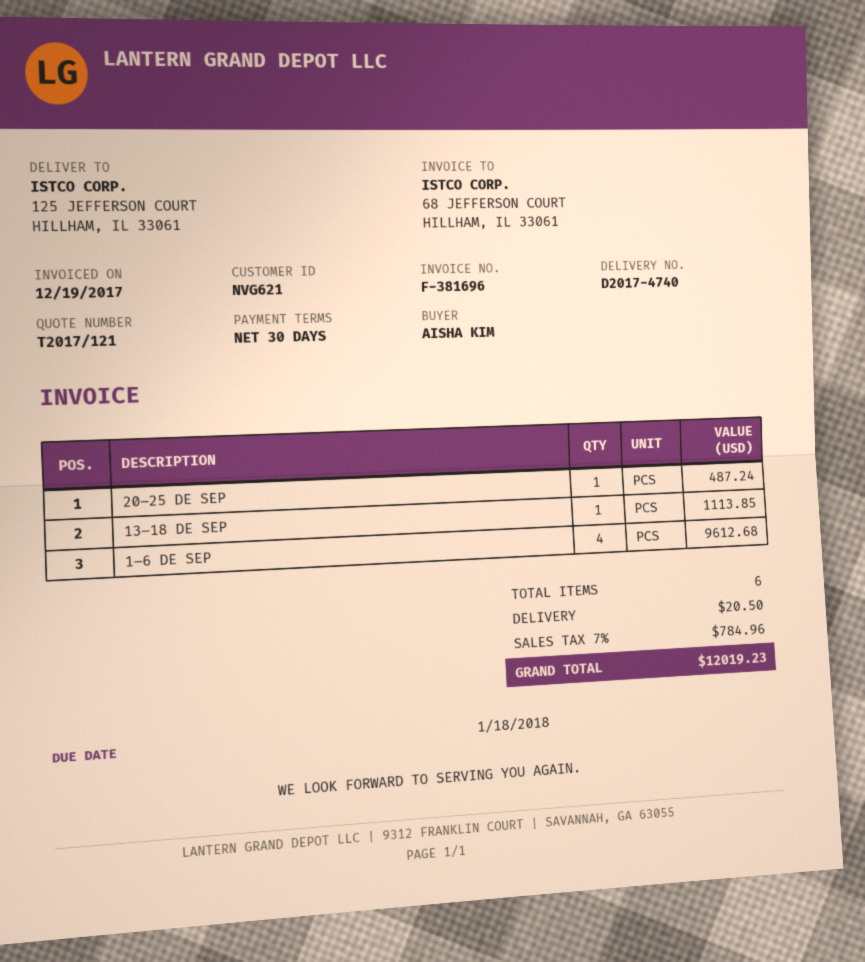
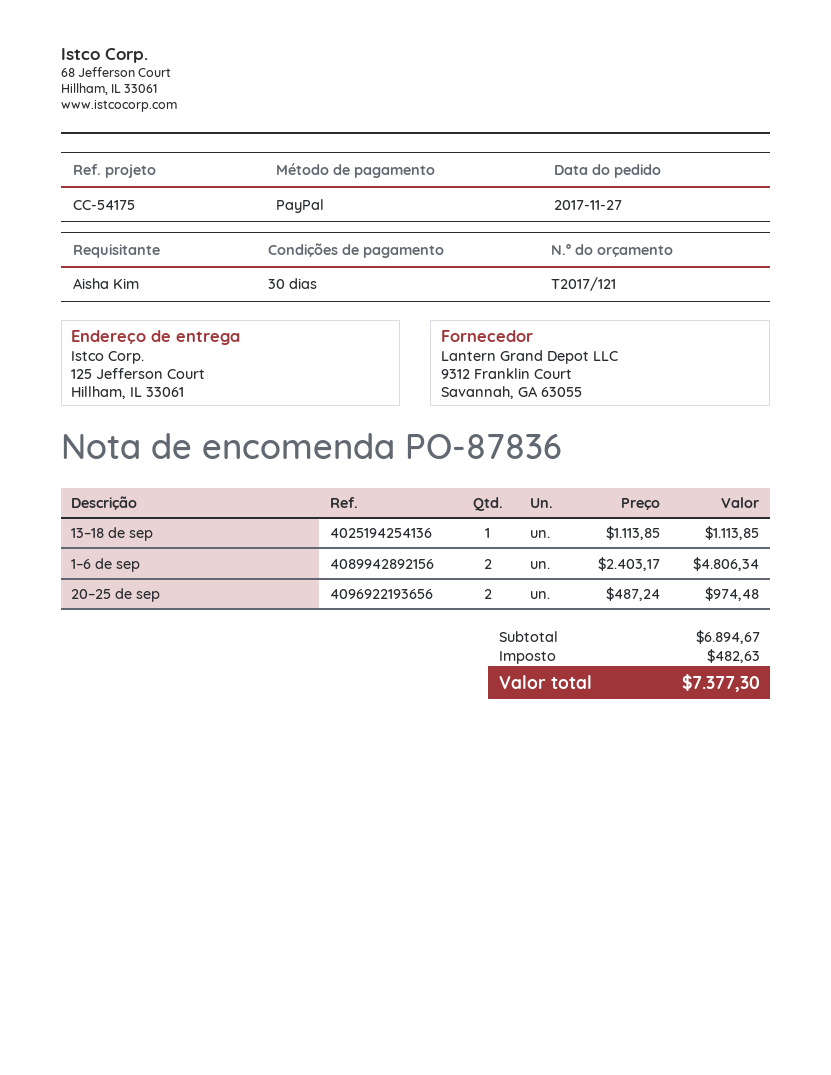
20–25 DE SEP: 1 for 487.24 -> 2 for 974.48
1–6 DE SEP: 4 for 9612.68 -> 2 for 4806.34
shipping: 20.50 -> none
tax: 784.96 -> 482.63
total: 12019.23 -> 7377.30

